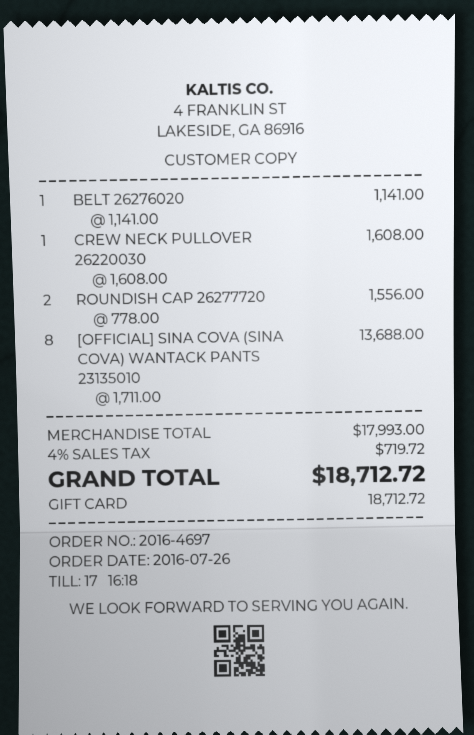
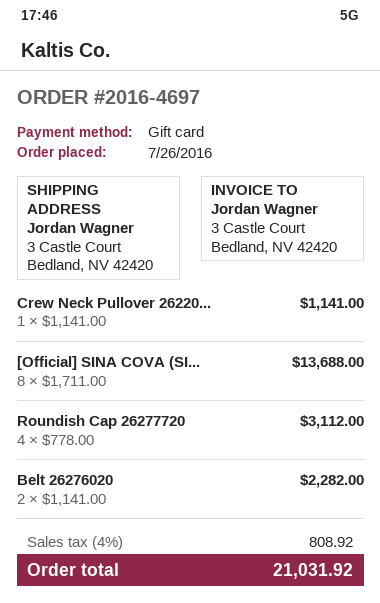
BELT 26276020: 1 x 1141.00 = 1141.00 -> 2 x 1141.00 = 2282.00
CREW NECK PULLOVER 26220030: 1 x 1608.00 = 1608.00 -> 1 x 1141.00 = 1141.00
ROUNDISH CAP 26277720: 2 x 778.00 = 1556.00 -> 4 x 778.00 = 3112.00
tax: 4% = 719.72 -> 4% = 808.92
total: 18712.72 -> 21031.92

